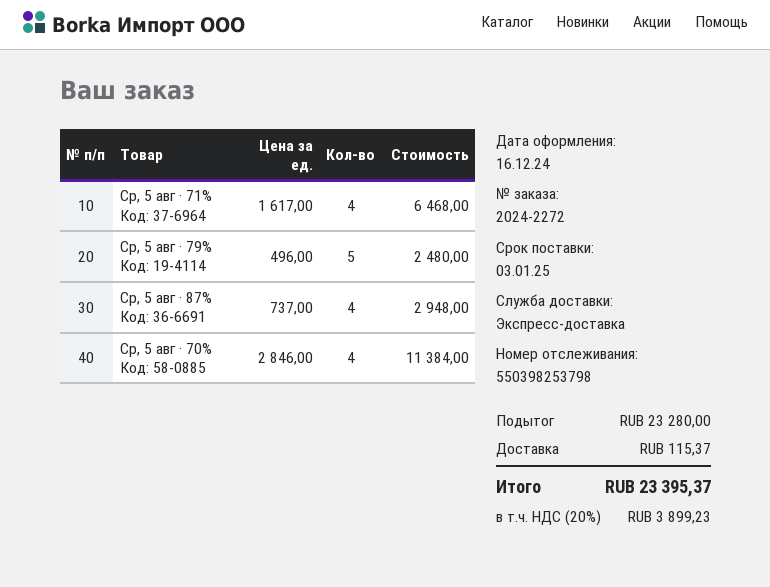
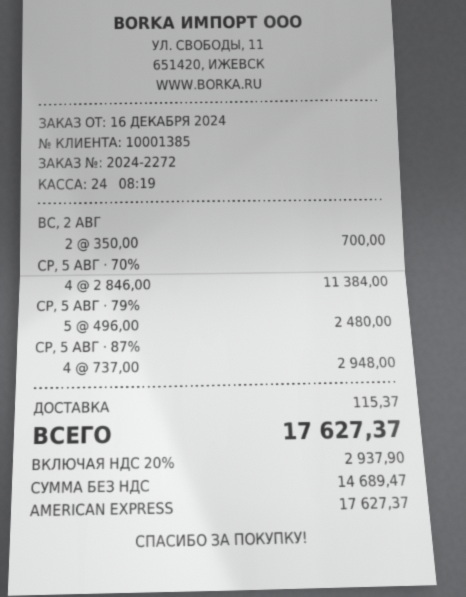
Ср, 5 авг · 71%: 4 x 1617.00 = 6468.00 -> none
ВС, 2 АВГ: none -> 2 x 350.00 = 700.00
tax: 20% = 3899.23 -> 20% = 2937.90
total: 23395.37 -> 17627.37

